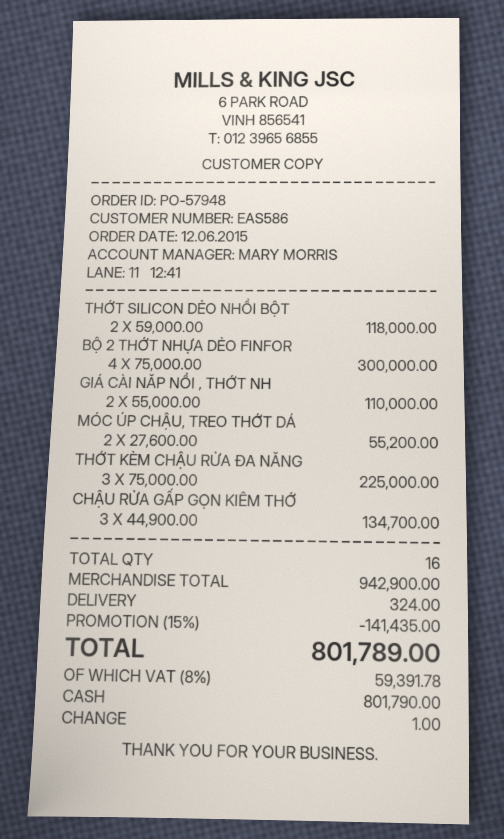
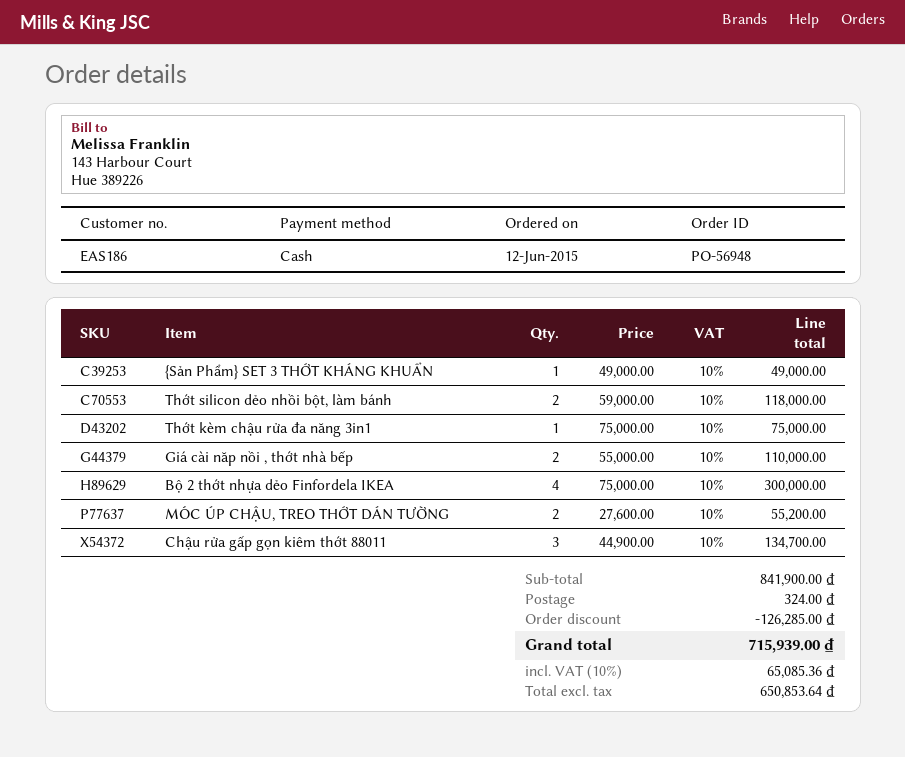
order number: PO-57948 -> PO-56948
customer number: EAS586 -> EAS186
THỚT KÈM CHẬU RỬA ĐA NĂNG: 3 x 75000.00 = 225000.00 -> 1 x 75000.00 = 75000.00
{Sản Phẩm} SET 3 THỚT KHÁNG KHUẨN: none -> 1 x 49000.00 = 49000.00
subtotal: 942900.00 -> 841900.00
discount: 141435.00 -> 126285.00
tax: 8% = 59391.78 -> 10% = 65085.36
total: 801789.00 -> 715939.00

